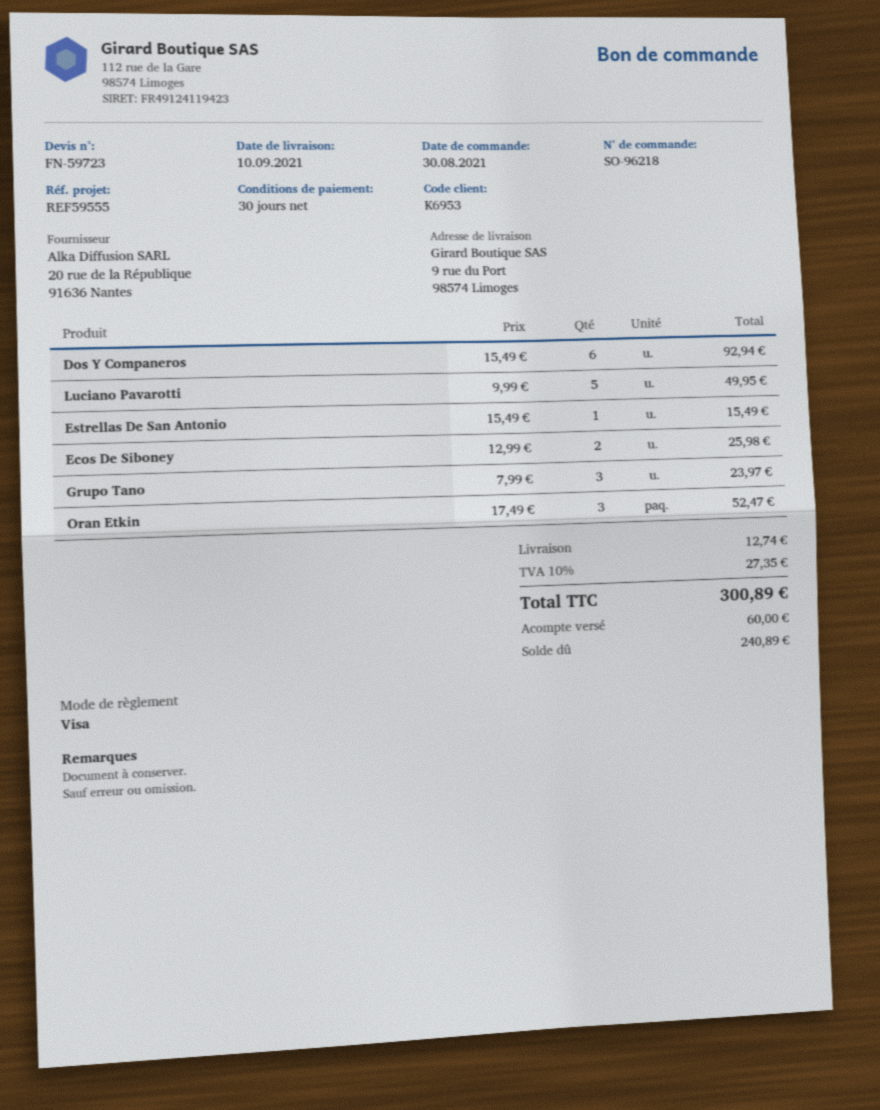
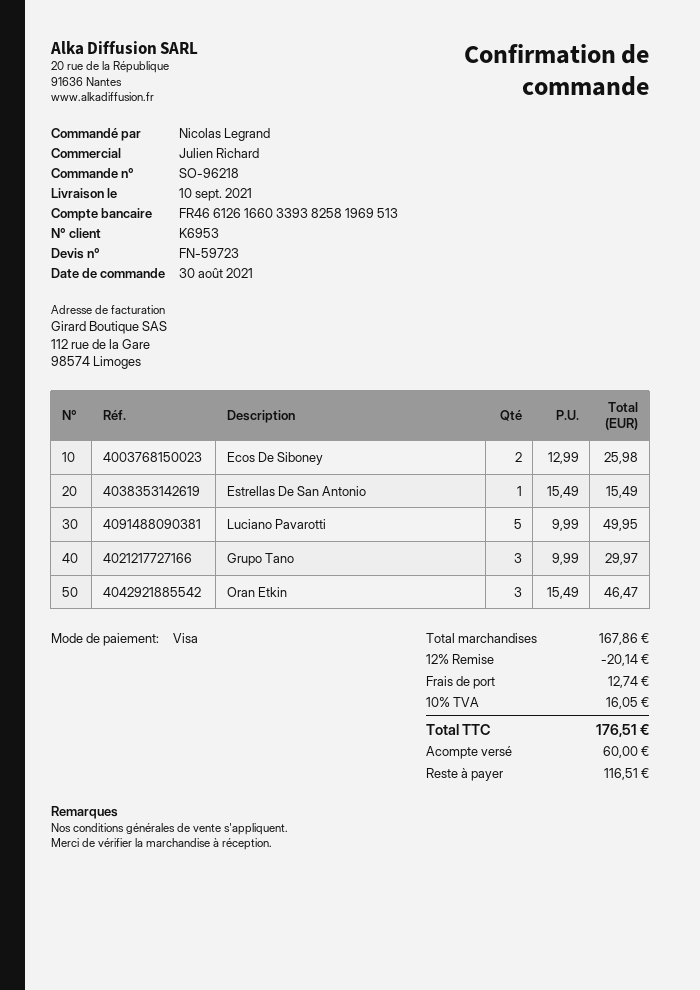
Dos Y Companeros: 6 x 15.49 = 92.94 -> none
Grupo Tano: 3 x 7.99 = 23.97 -> 3 x 9.99 = 29.97
Oran Etkin: 3 x 17.49 = 52.47 -> 3 x 15.49 = 46.47
discount: none -> 12% = 20.14
tax: 10% = 27.35 -> 10% = 16.05
total: 300.89 -> 176.51
balance: 240.89 -> 116.51

